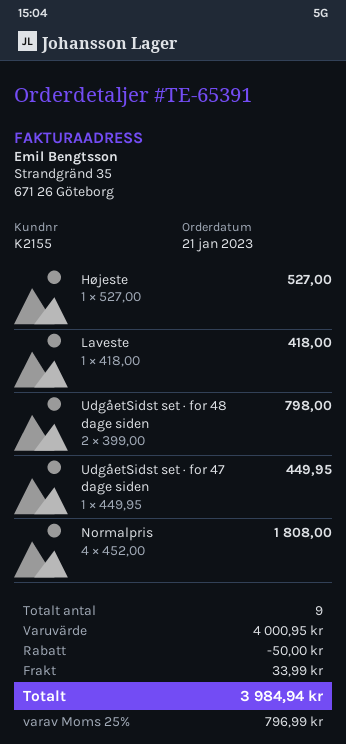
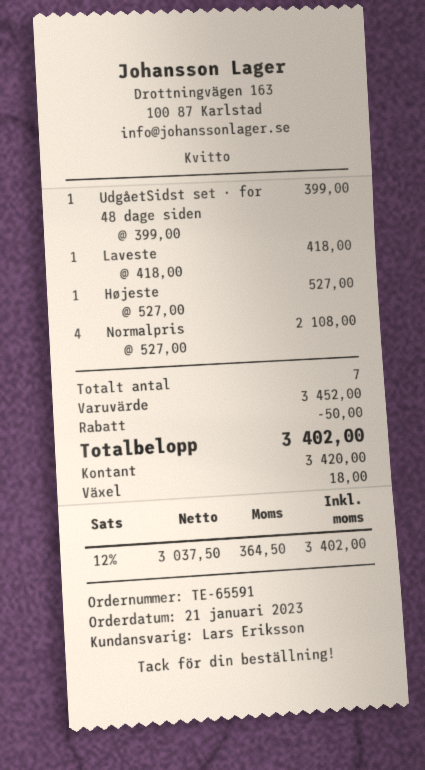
order number: TE-65391 -> TE-65591
UdgåetSidst set · for 48 dage siden: 2 x 399.00 = 798.00 -> 1 x 399.00 = 399.00
UdgåetSidst set · for 47 dage siden: 1 x 449.95 = 449.95 -> none
Normalpris: 4 x 452.00 = 1808.00 -> 4 x 527.00 = 2108.00
total quantity: 9 -> 7
subtotal: 4000.95 -> 3452.00
shipping: 33.99 -> none
tax: 25% = 796.99 -> 12% = 364.50
total: 3984.94 -> 3402.00

